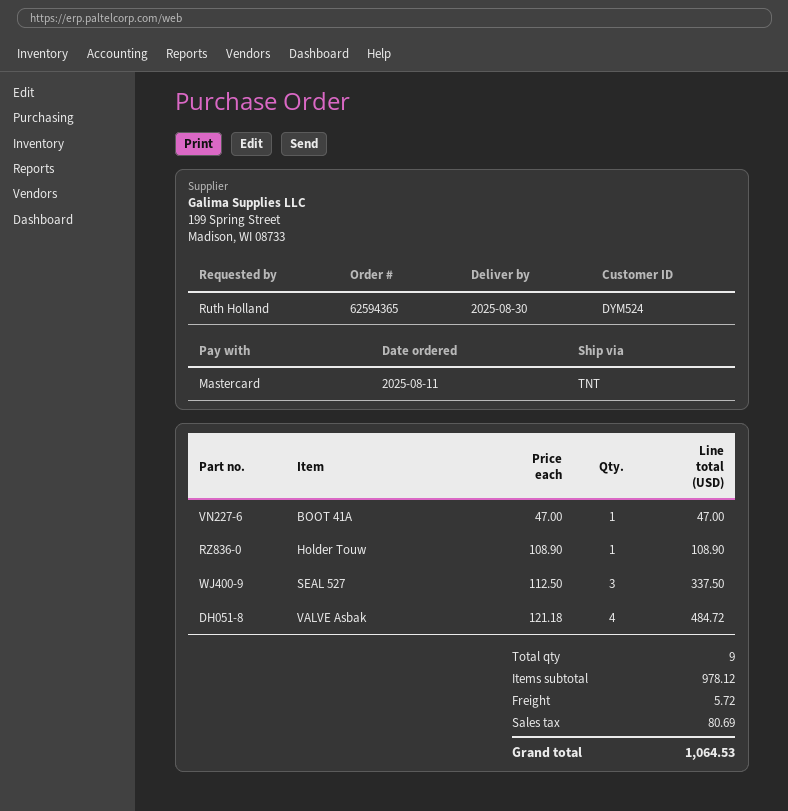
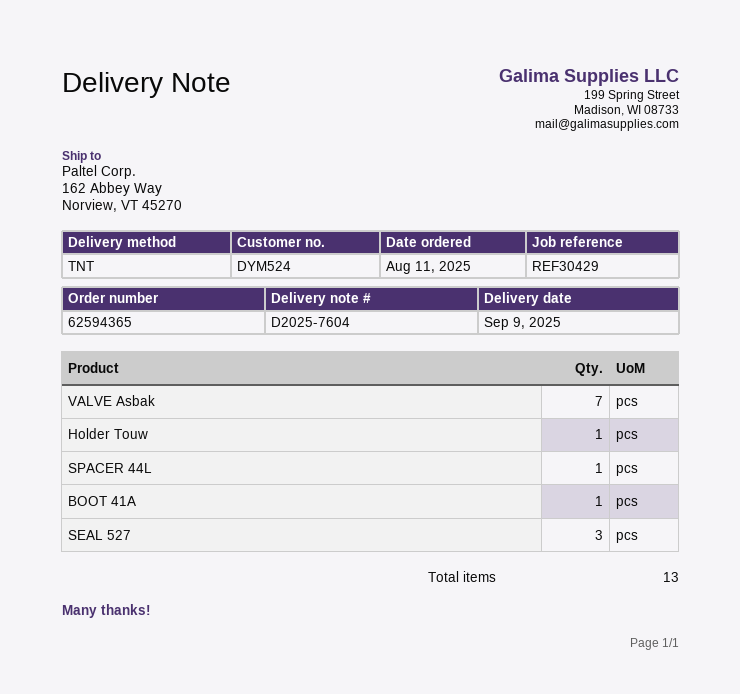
delivery date: 2025-08-30 -> 2025-09-09
VALVE Asbak: 4 -> 7
SPACER 44L: none -> 1
total quantity: 9 -> 13

